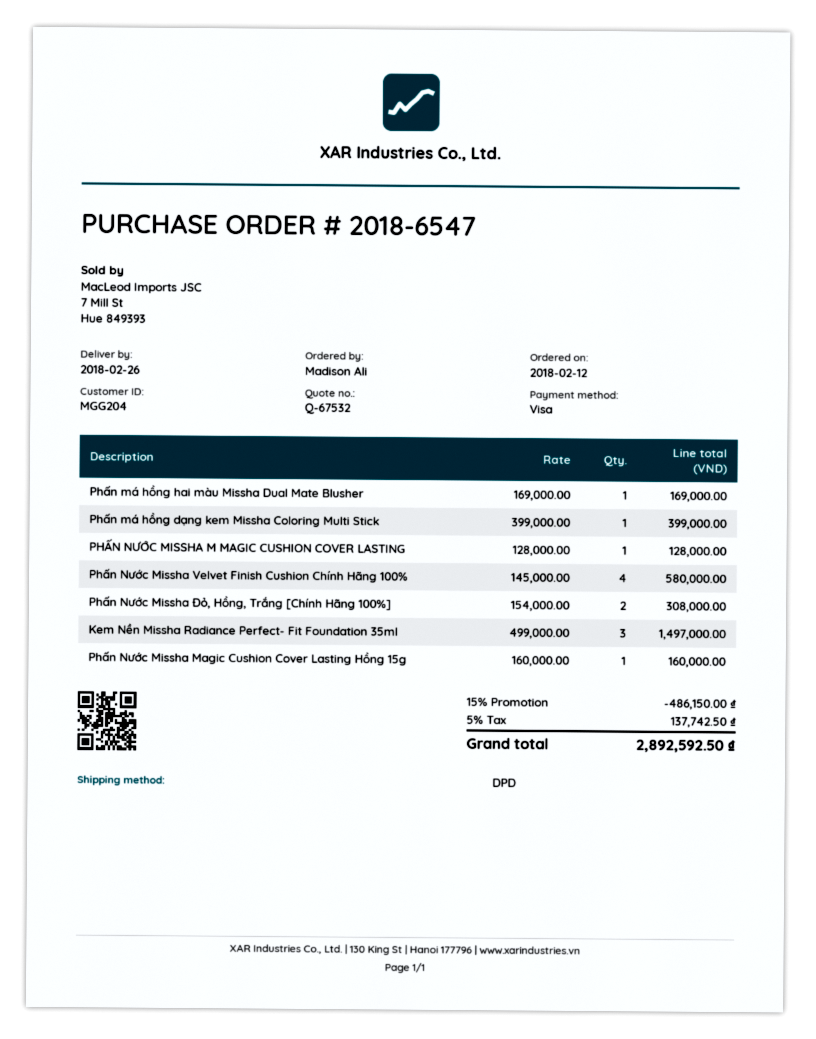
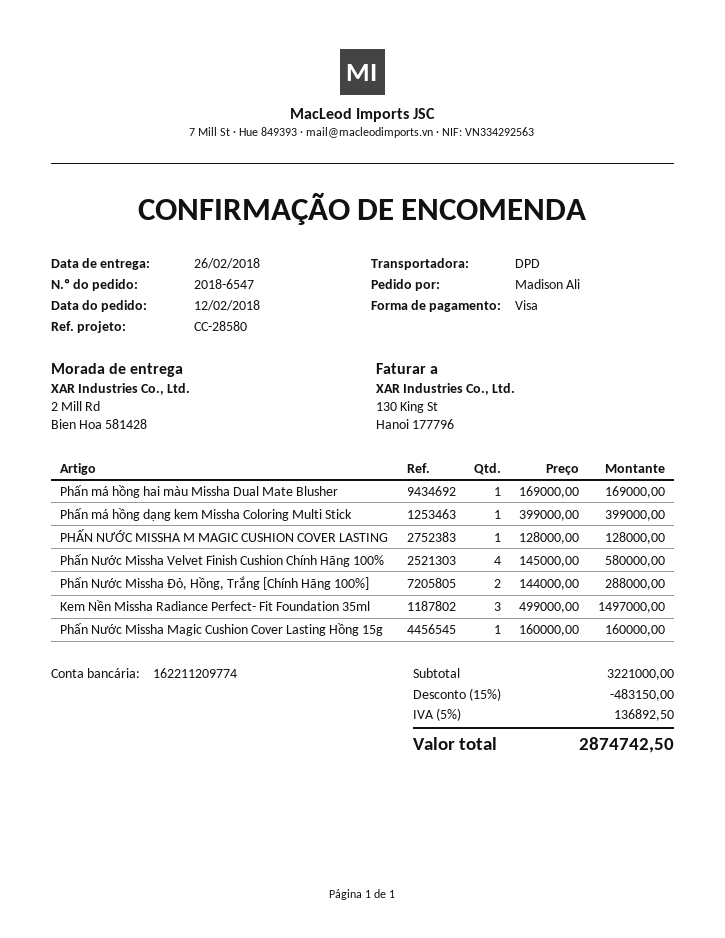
Phấn Nước Missha Đỏ, Hồng, Trắng [Chính Hãng 100%]: 2 x 154000.00 = 308000.00 -> 2 x 144000.00 = 288000.00
discount: 15% = 486150.00 -> 15% = 483150.00
tax: 5% = 137742.50 -> 5% = 136892.50
total: 2892592.50 -> 2874742.50

